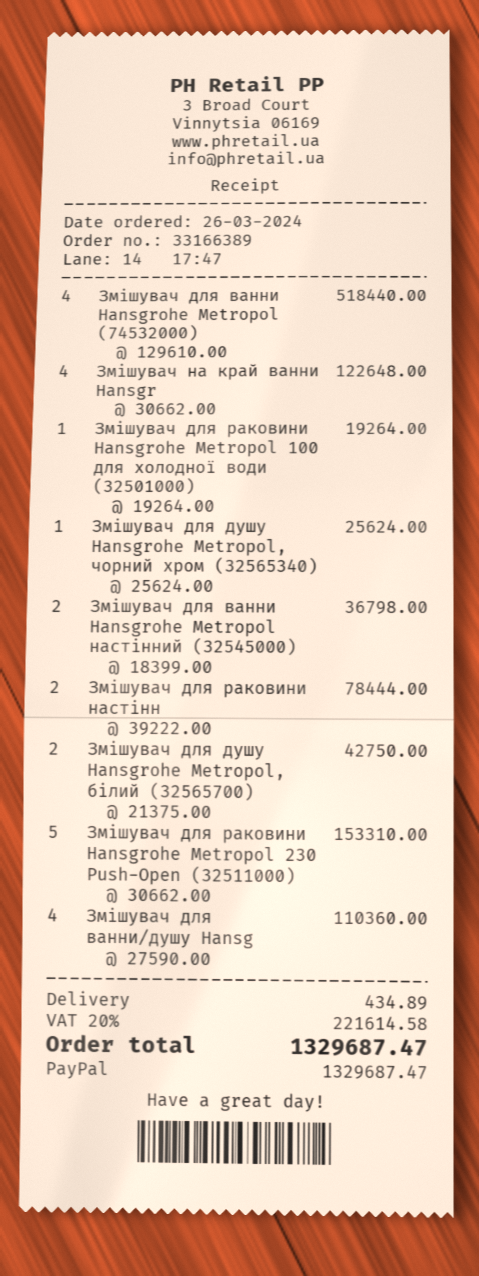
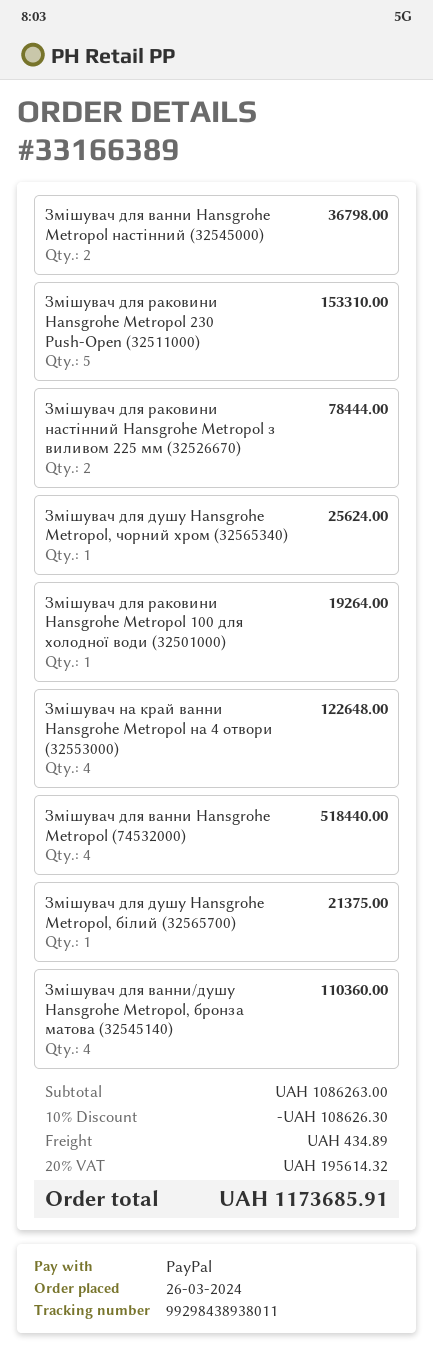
Змішувач для душу Hansgrohe Metropol, білий (32565700): 2 for 42750.00 -> 1 for 21375.00
discount: none -> 10% = 108626.30
tax: 20% = 221614.58 -> 20% = 195614.32
total: 1329687.47 -> 1173685.91

